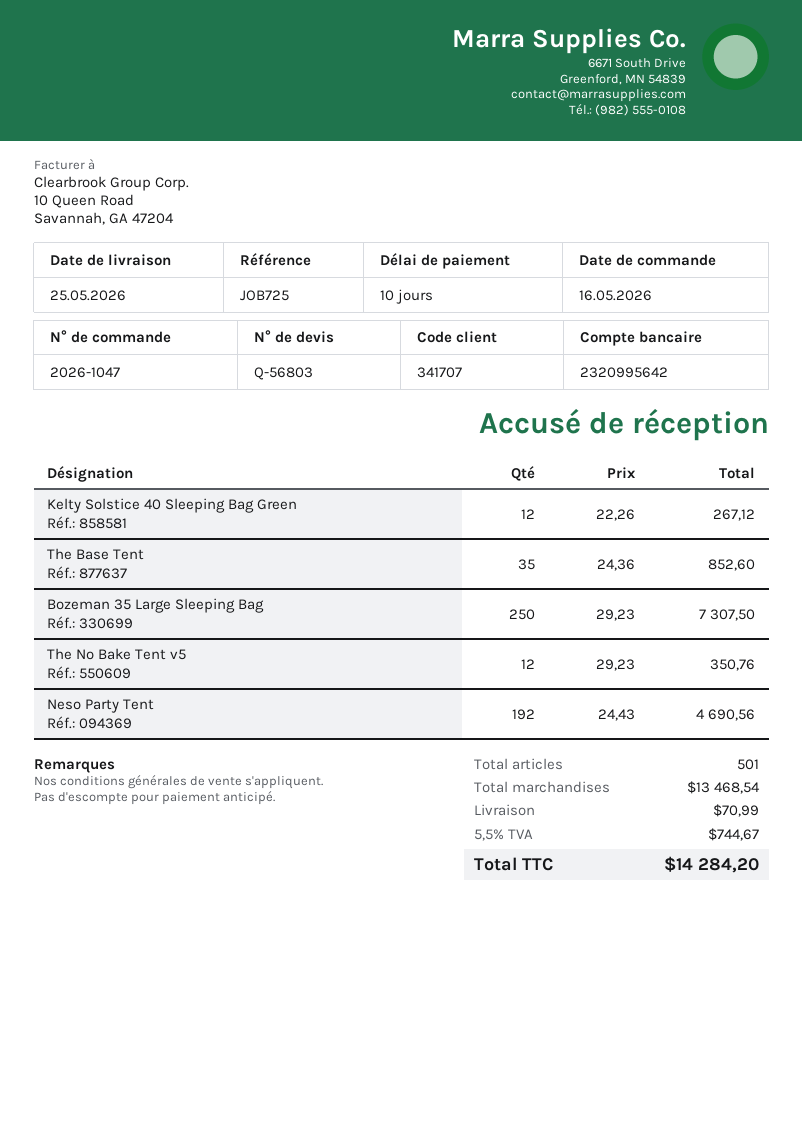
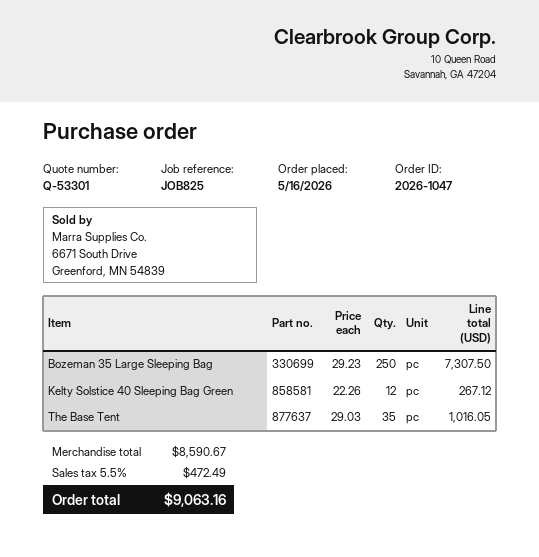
quote number: Q-56803 -> Q-53301
reference: JOB725 -> JOB825
The Base Tent: 35 x 24.36 = 852.60 -> 35 x 29.03 = 1016.05
The No Bake Tent v5: 12 x 29.23 = 350.76 -> none
Neso Party Tent: 192 x 24.43 = 4690.56 -> none
subtotal: 13468.54 -> 8590.67
shipping: 70.99 -> none
tax: 5.5% = 744.67 -> 5.5% = 472.49
total: 14284.20 -> 9063.16

